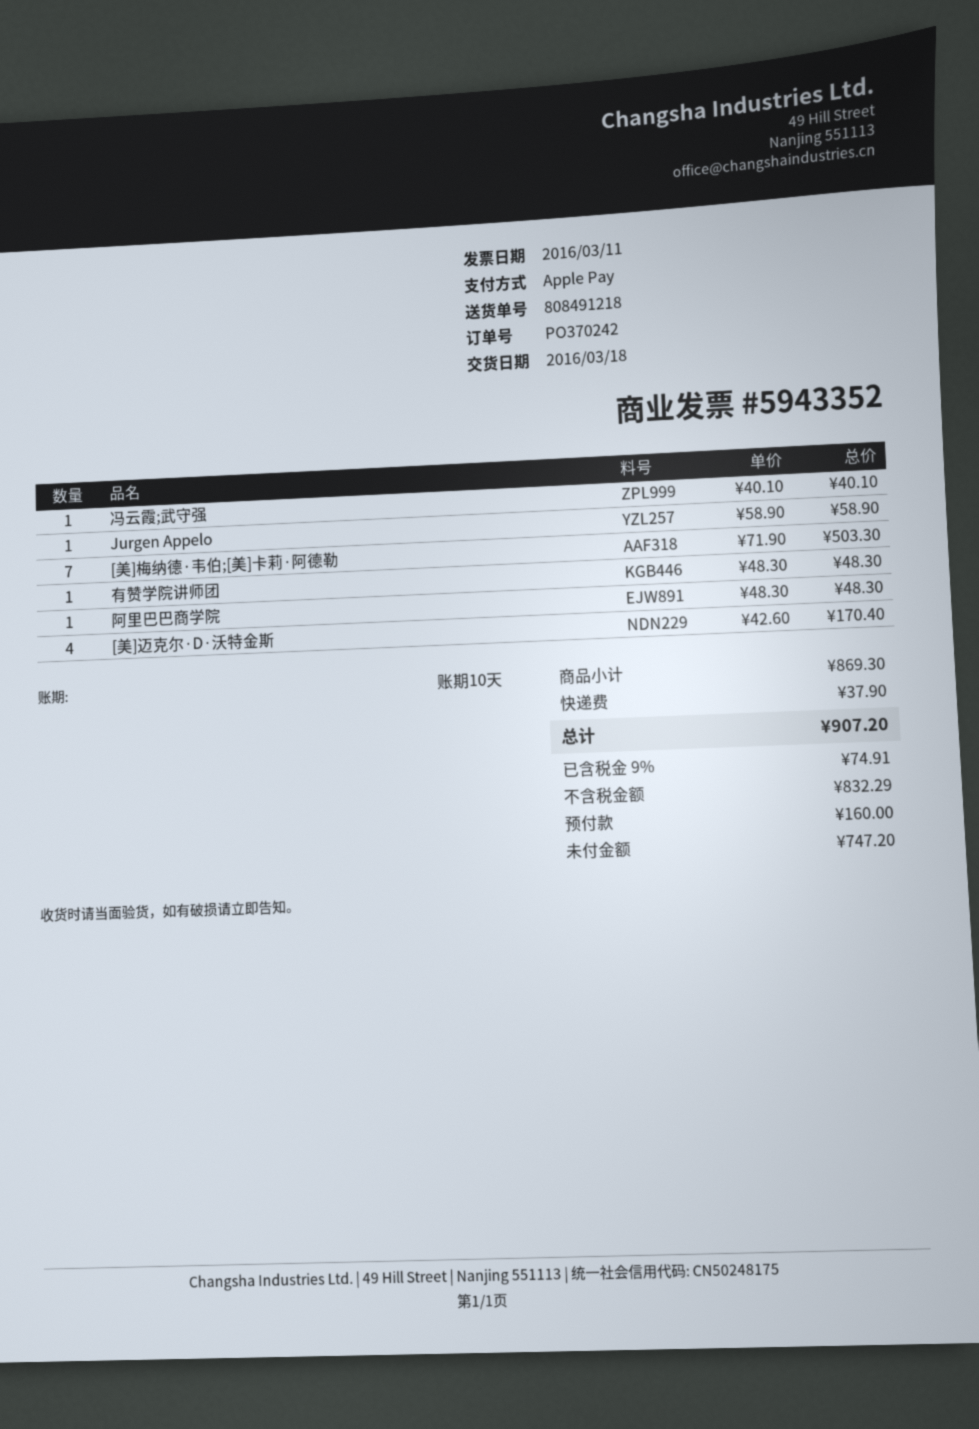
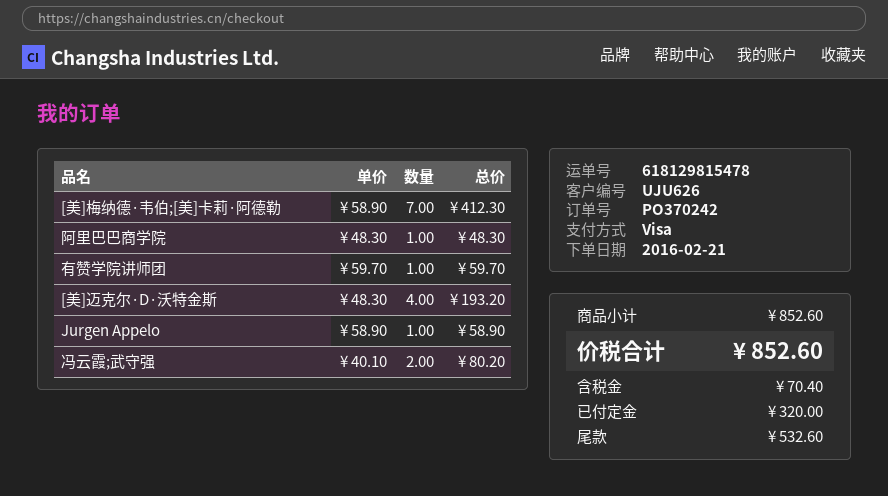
payment method: Apple Pay -> Visa
冯云霞;武守强: 1 x 40.10 = 40.10 -> 2 x 40.10 = 80.20
[美]梅纳德·韦伯;[美]卡莉·阿德勒: 7 x 71.90 = 503.30 -> 7 x 58.90 = 412.30
有赞学院讲师团: 1 x 48.30 = 48.30 -> 1 x 59.70 = 59.70
[美]迈克尔·D·沃特金斯: 4 x 42.60 = 170.40 -> 4 x 48.30 = 193.20
subtotal: 869.30 -> 852.60
shipping: 37.90 -> none
tax: 74.91 -> 70.40
total: 907.20 -> 852.60
deposit: 160.00 -> 320.00
balance: 747.20 -> 532.60

